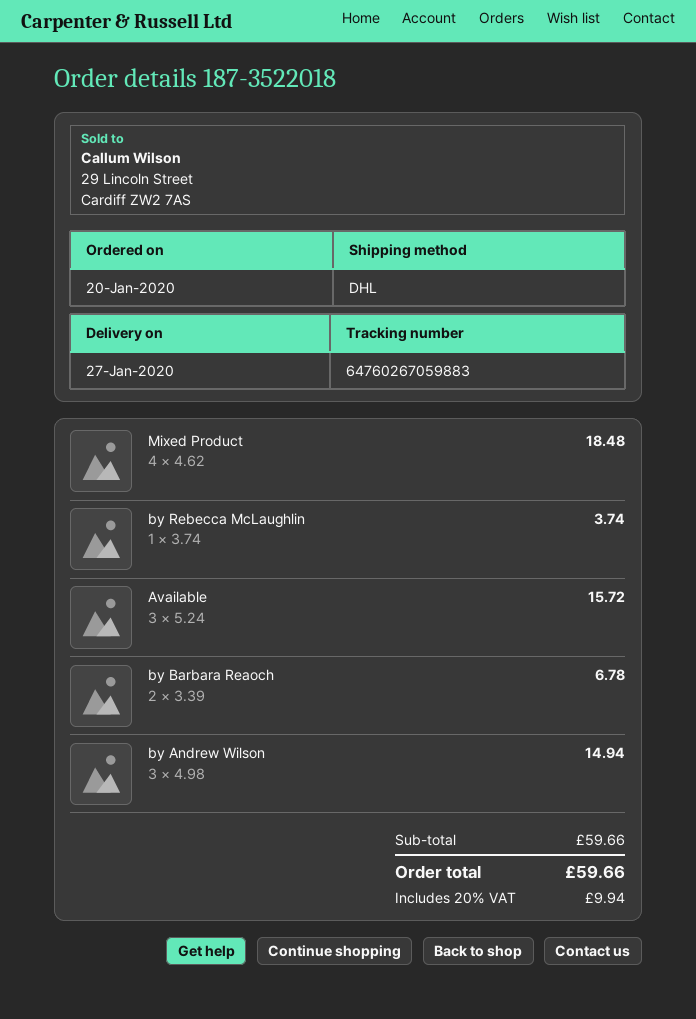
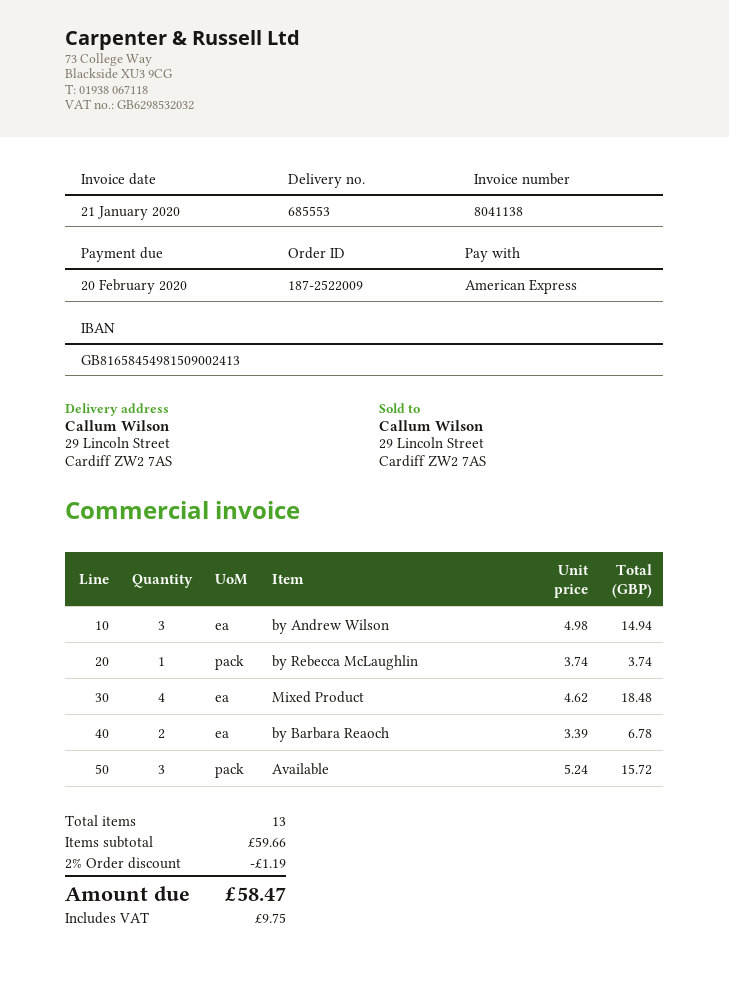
order number: 187-3522018 -> 187-2522009
discount: none -> 2% = 1.19
tax: 9.94 -> 9.75
total: 59.66 -> 58.47

